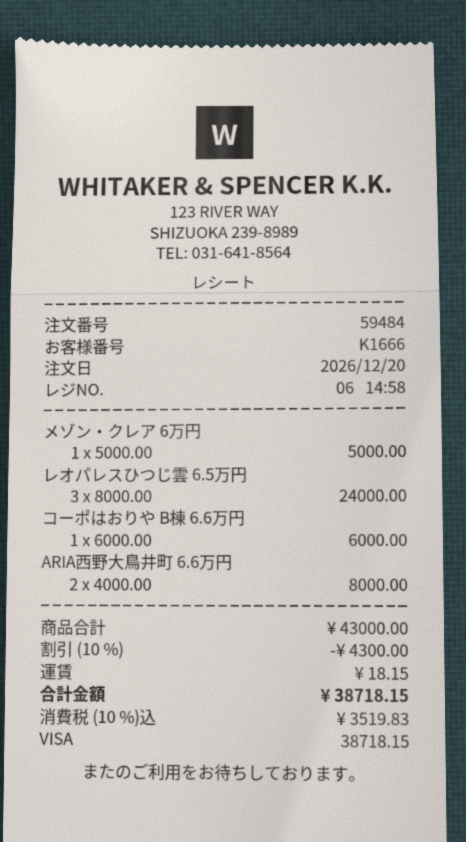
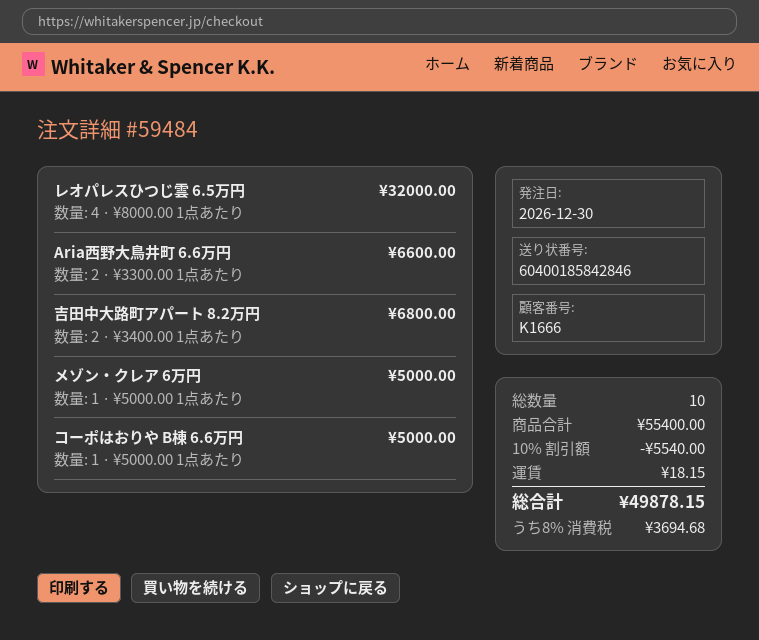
order date: 2026-12-20 -> 2026-12-30
レオパレスひつじ雲 6.5万円: 3 x 8000.00 = 24000.00 -> 4 x 8000.00 = 32000.00
コーポはおりや B棟 6.6万円: 1 x 6000.00 = 6000.00 -> 1 x 5000.00 = 5000.00
ARIA西野大鳥井町 6.6万円: 2 x 4000.00 = 8000.00 -> 2 x 3300.00 = 6600.00
吉田中大路町アパート 8.2万円: none -> 2 x 3400.00 = 6800.00
subtotal: 43000.00 -> 55400.00
discount: 10% = 4300.00 -> 10% = 5540.00
tax: 10% = 3519.83 -> 8% = 3694.68
total: 38718.15 -> 49878.15

